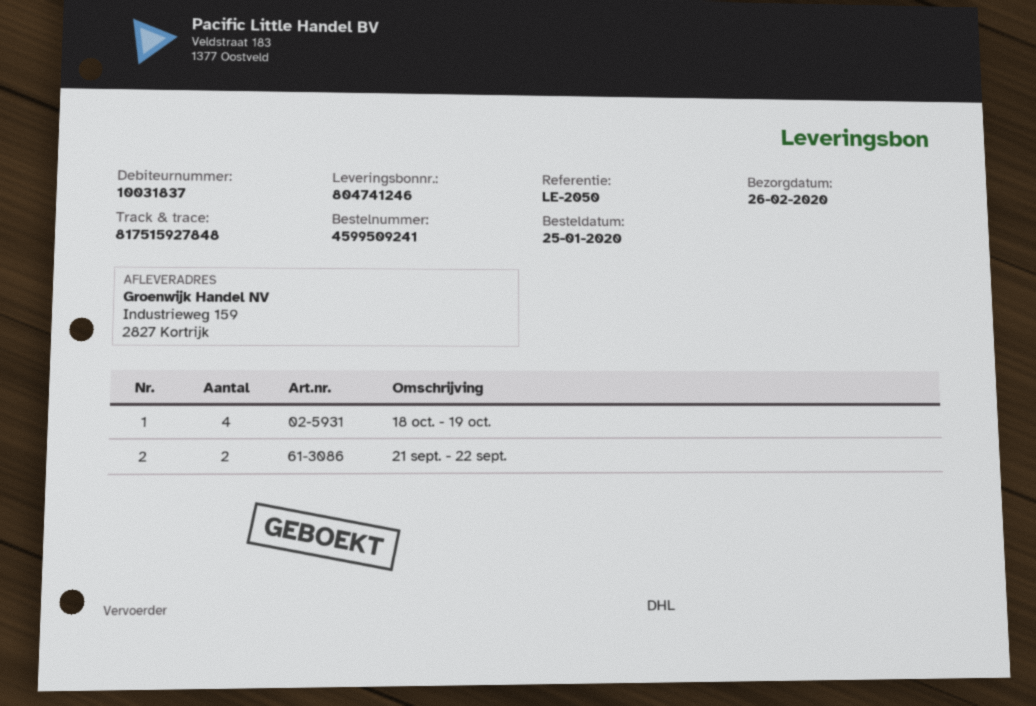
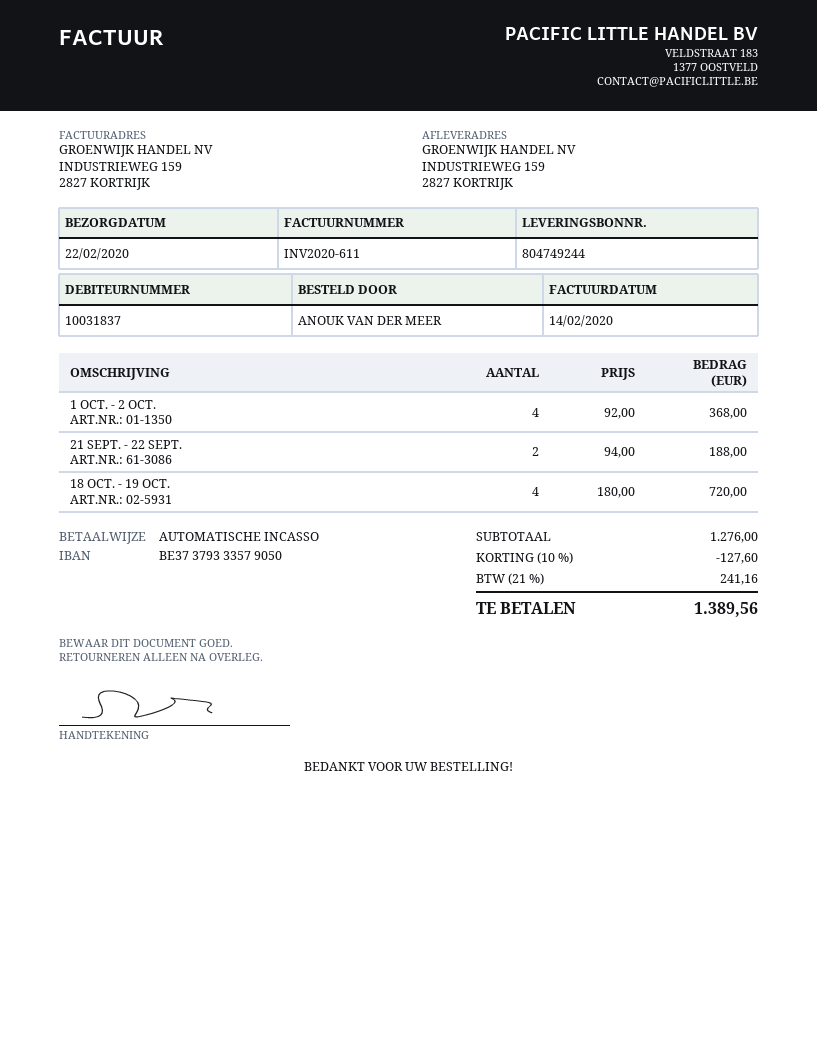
delivery note number: 804741246 -> 804749244
delivery date: 2020-02-26 -> 2020-02-22
1 OCT. - 2 OCT.: none -> 4

